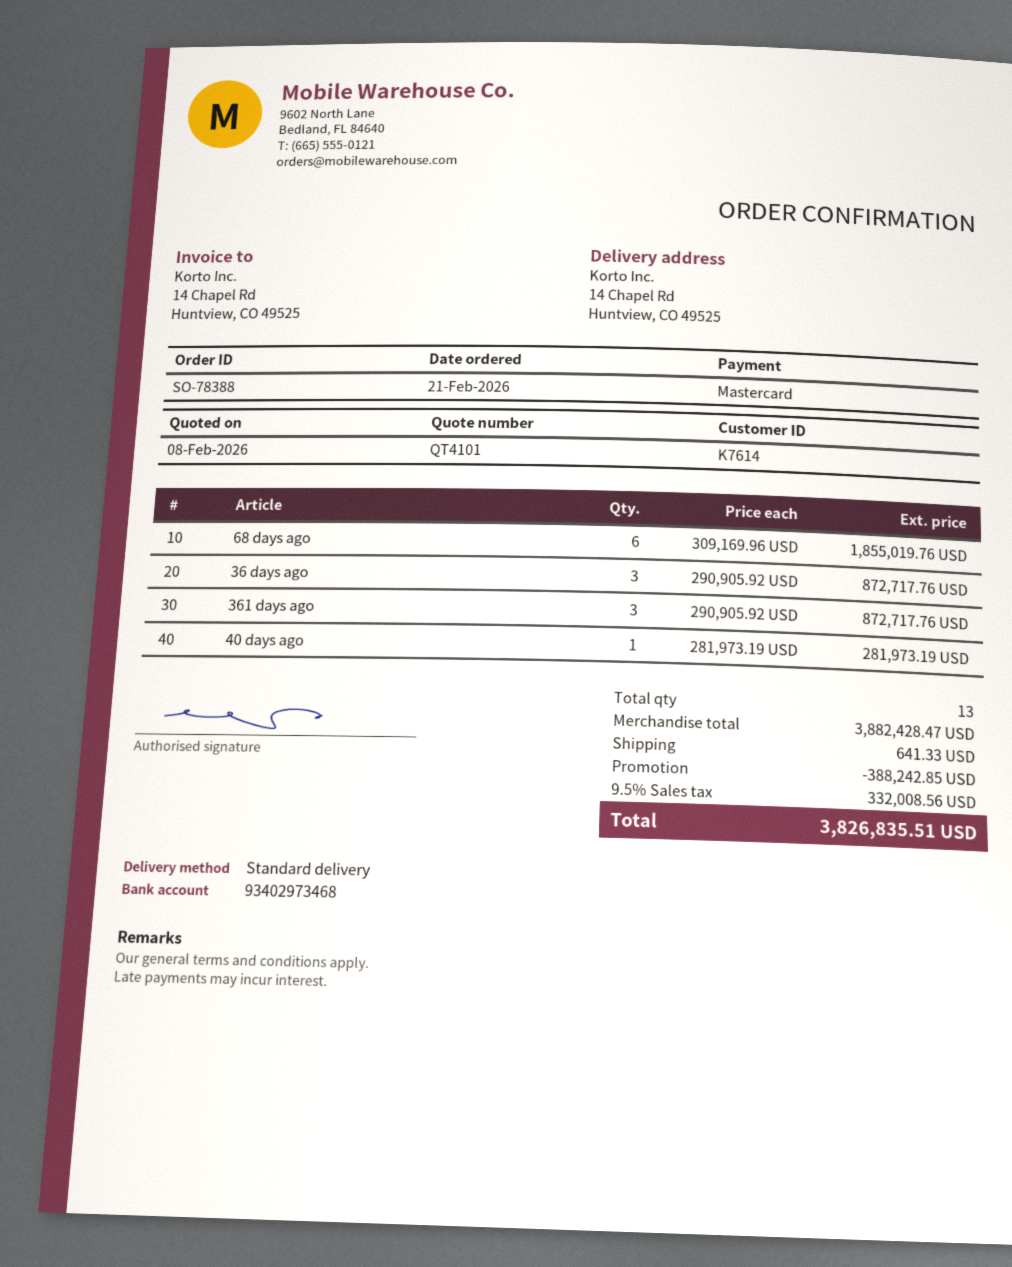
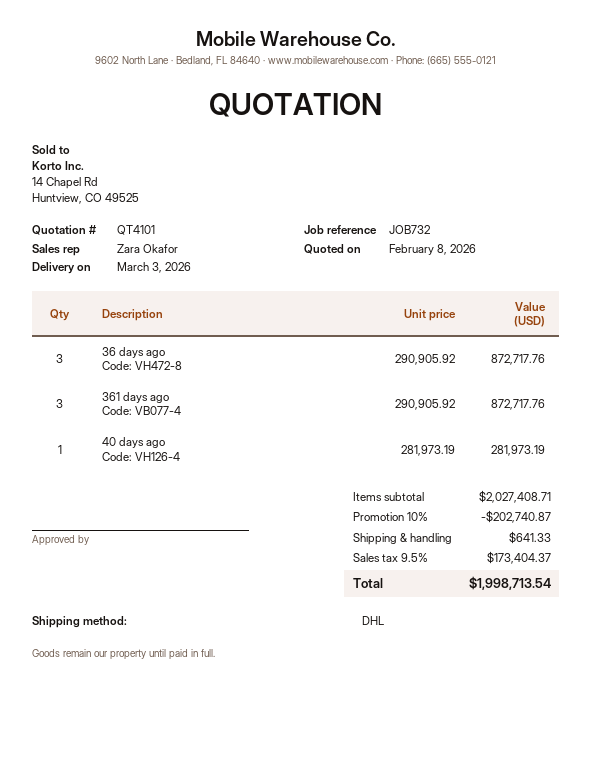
shipping method: standard -> DHL
68 days ago: 6 x 309169.96 = 1855019.76 -> none
subtotal: 3882428.47 -> 2027408.71
discount: 388242.85 -> 202740.87
tax: 9.5% = 332008.56 -> 9.5% = 173404.37
total: 3826835.51 -> 1998713.54

